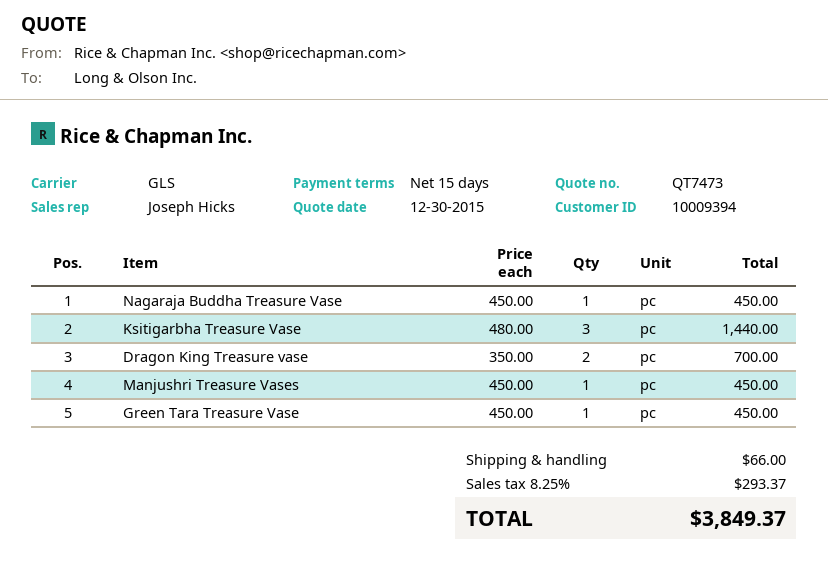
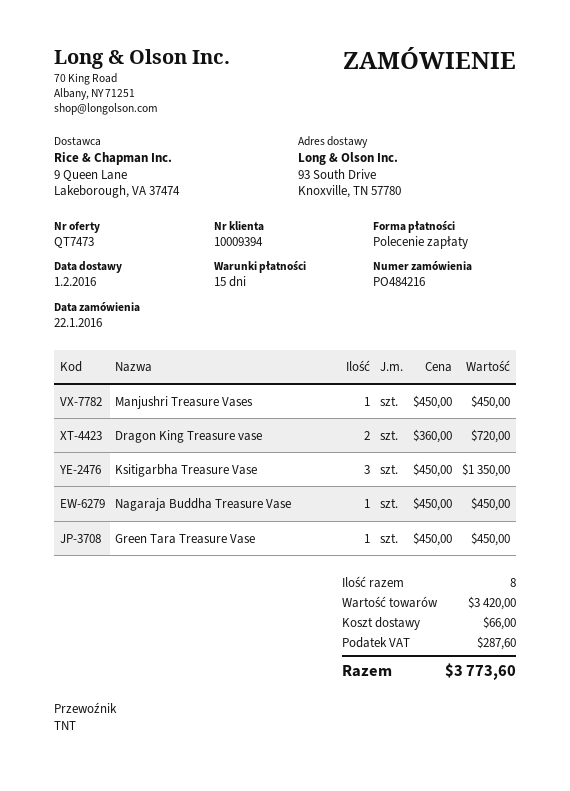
shipping method: GLS -> TNT
Ksitigarbha Treasure Vase: 3 x 480.00 = 1440.00 -> 3 x 450.00 = 1350.00
Dragon King Treasure vase: 2 x 350.00 = 700.00 -> 2 x 360.00 = 720.00
tax: 293.37 -> 287.60
total: 3849.37 -> 3773.60

